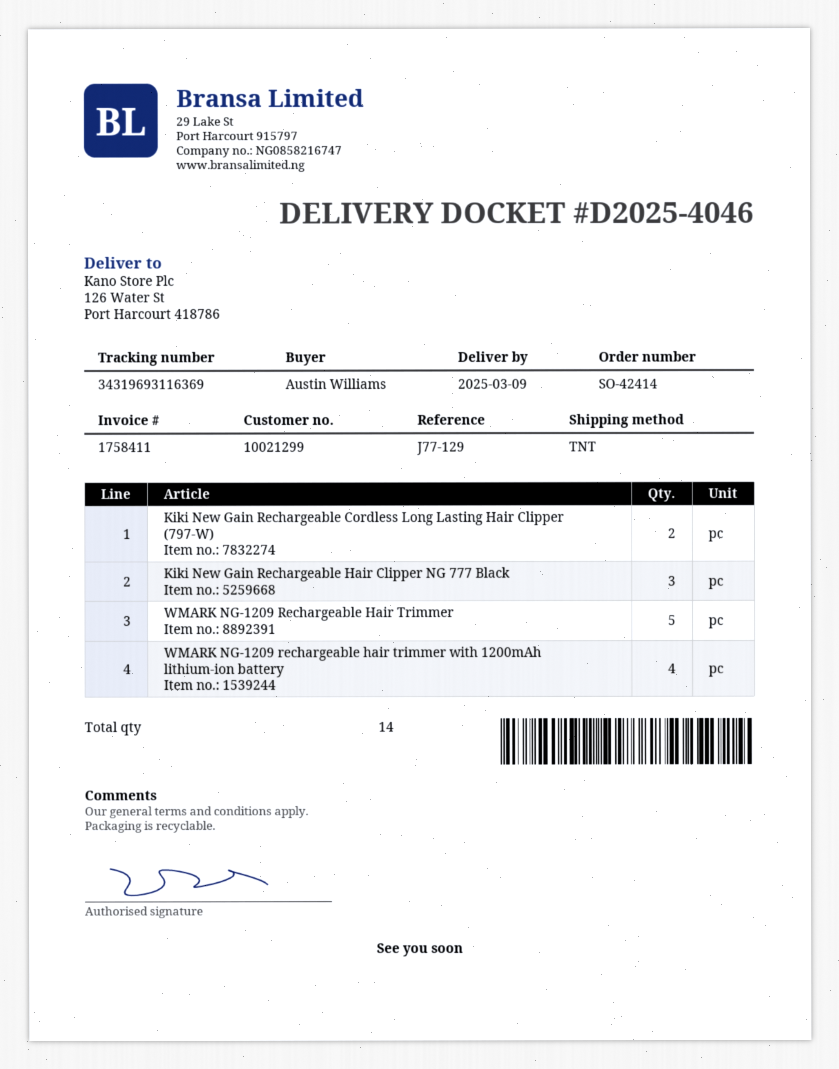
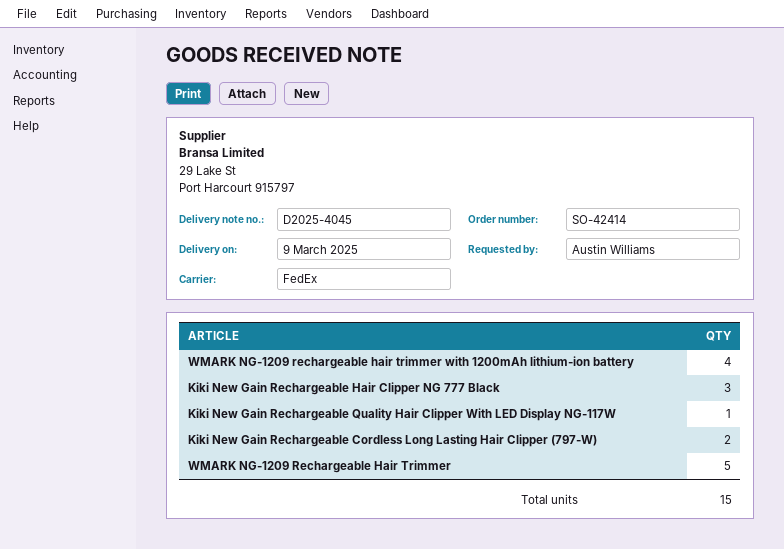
delivery note number: D2025-4046 -> D2025-4045
shipping method: TNT -> FedEx
Kiki New Gain Rechargeable Quality Hair Clipper With LED Display NG-117W: none -> 1
total quantity: 14 -> 15

